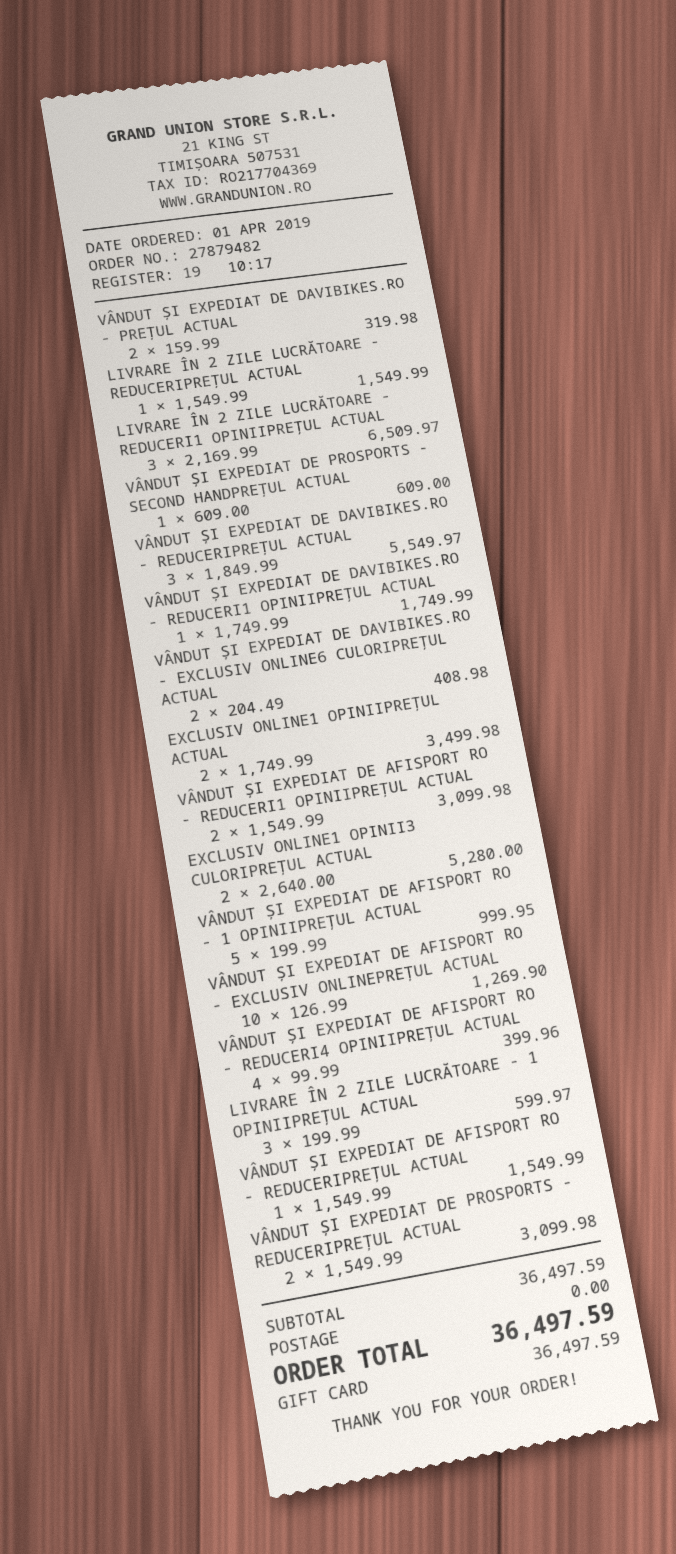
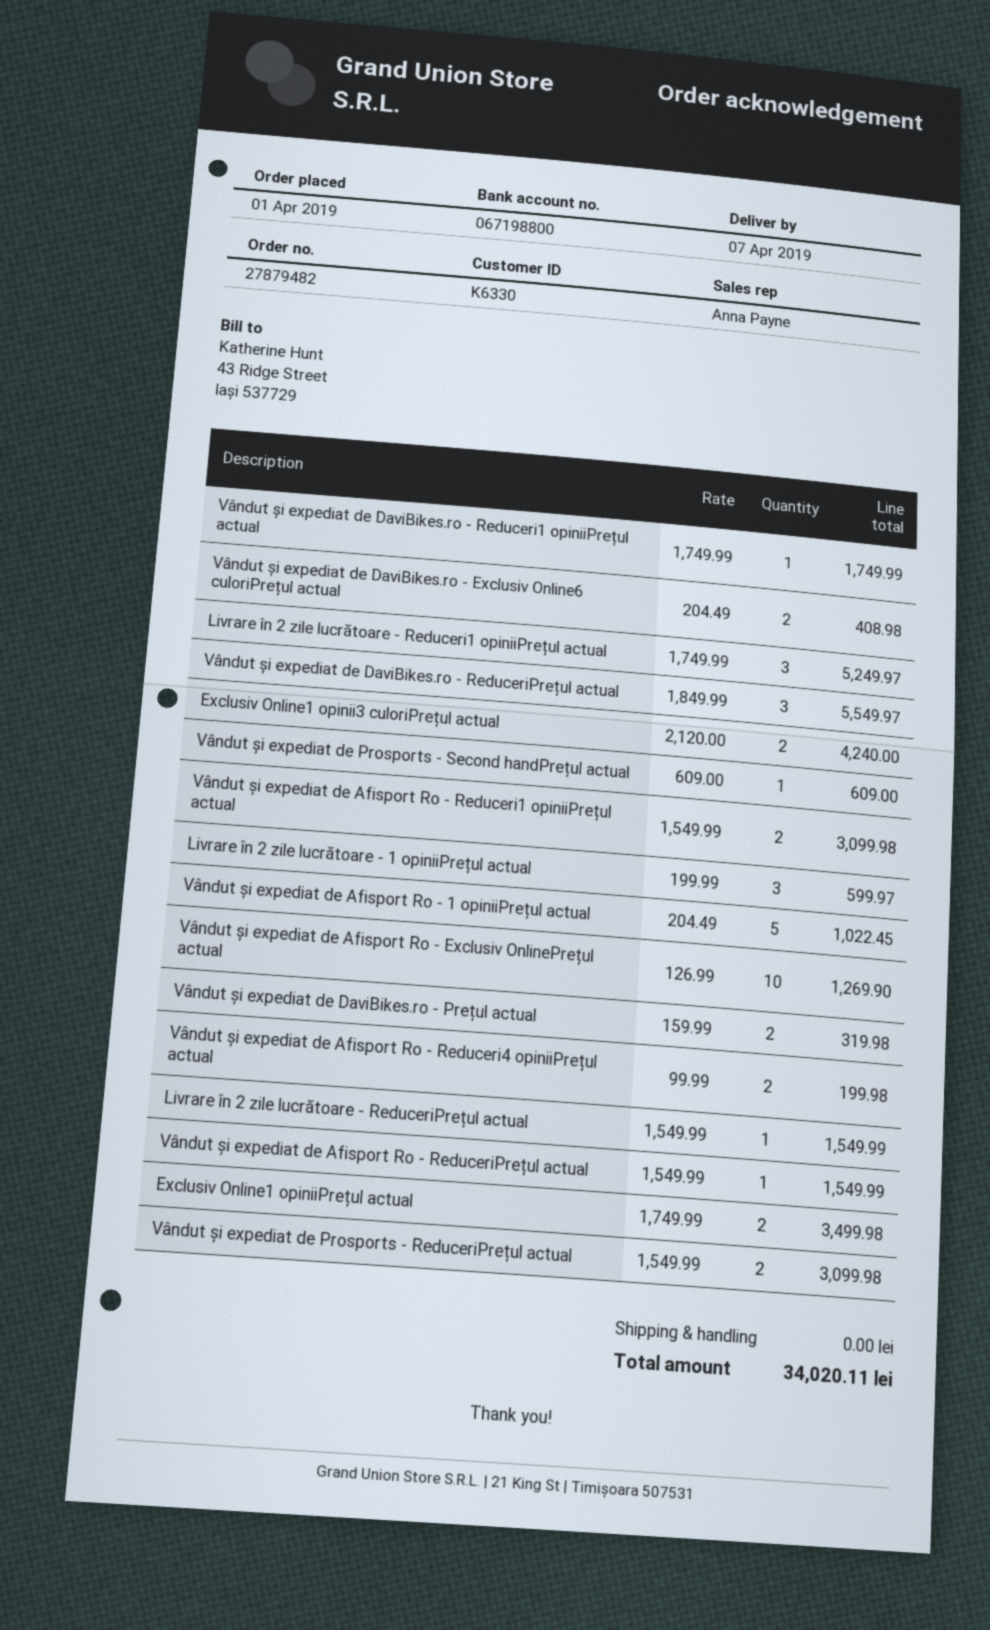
LIVRARE ÎN 2 ZILE LUCRĂTOARE - REDUCERI1 OPINIIPREȚUL ACTUAL: 3 x 2169.99 = 6509.97 -> 3 x 1749.99 = 5249.97
EXCLUSIV ONLINE1 OPINII3 CULORIPREȚUL ACTUAL: 2 x 2640.00 = 5280.00 -> 2 x 2120.00 = 4240.00
VÂNDUT ȘI EXPEDIAT DE AFISPORT RO - 1 OPINIIPREȚUL ACTUAL: 5 x 199.99 = 999.95 -> 5 x 204.49 = 1022.45
VÂNDUT ȘI EXPEDIAT DE AFISPORT RO - REDUCERI4 OPINIIPREȚUL ACTUAL: 4 x 99.99 = 399.96 -> 2 x 99.99 = 199.98
total: 36497.59 -> 34020.11

